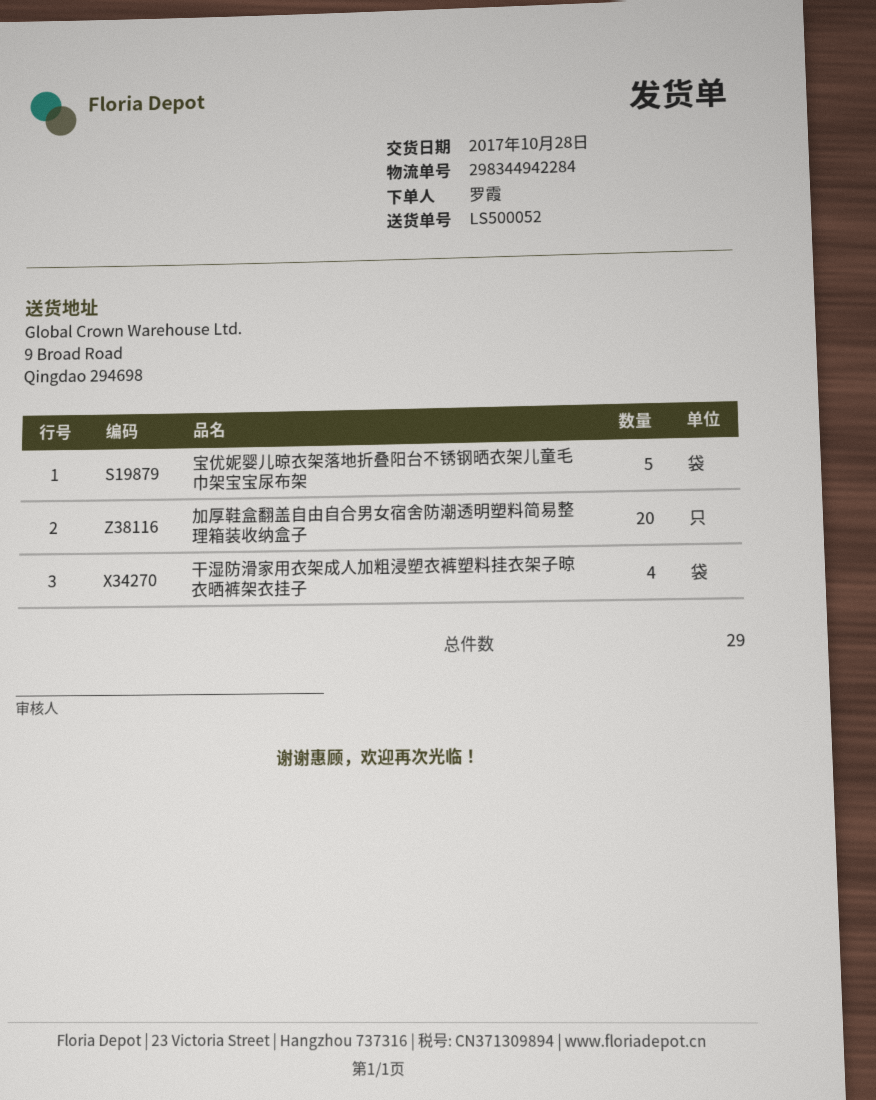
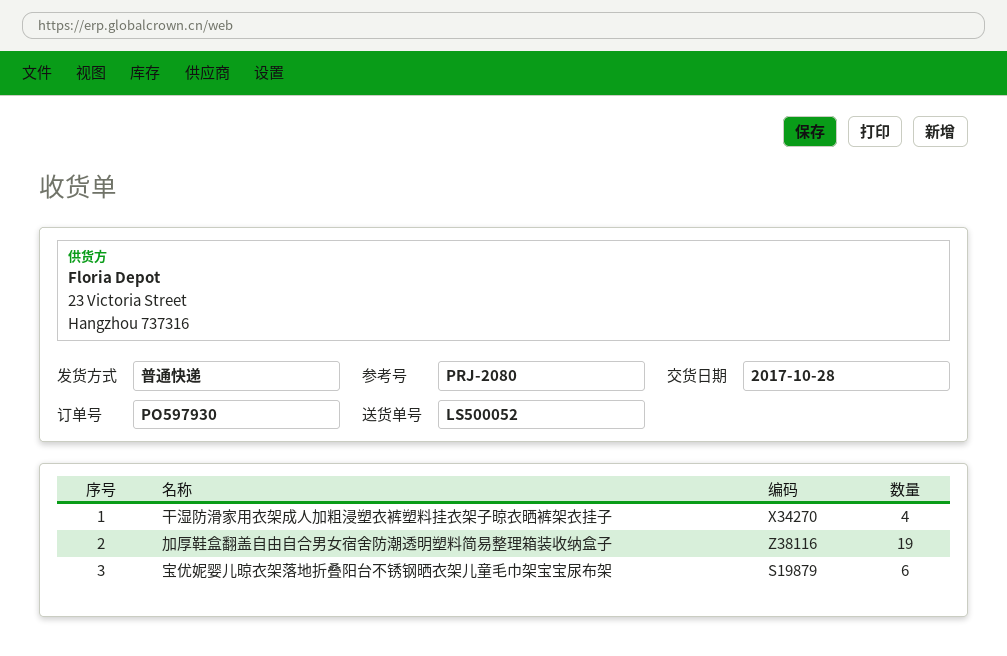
宝优妮婴儿晾衣架落地折叠阳台不锈钢晒衣架儿童毛巾架宝宝尿布架: 5 -> 6
加厚鞋盒翻盖自由自合男女宿舍防潮透明塑料简易整理箱装收纳盒子: 20 -> 19

